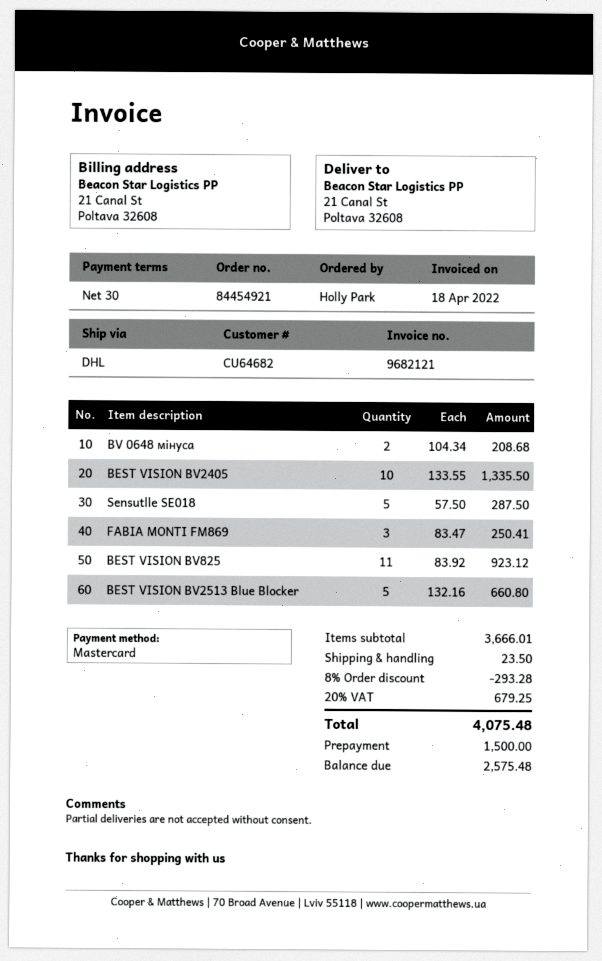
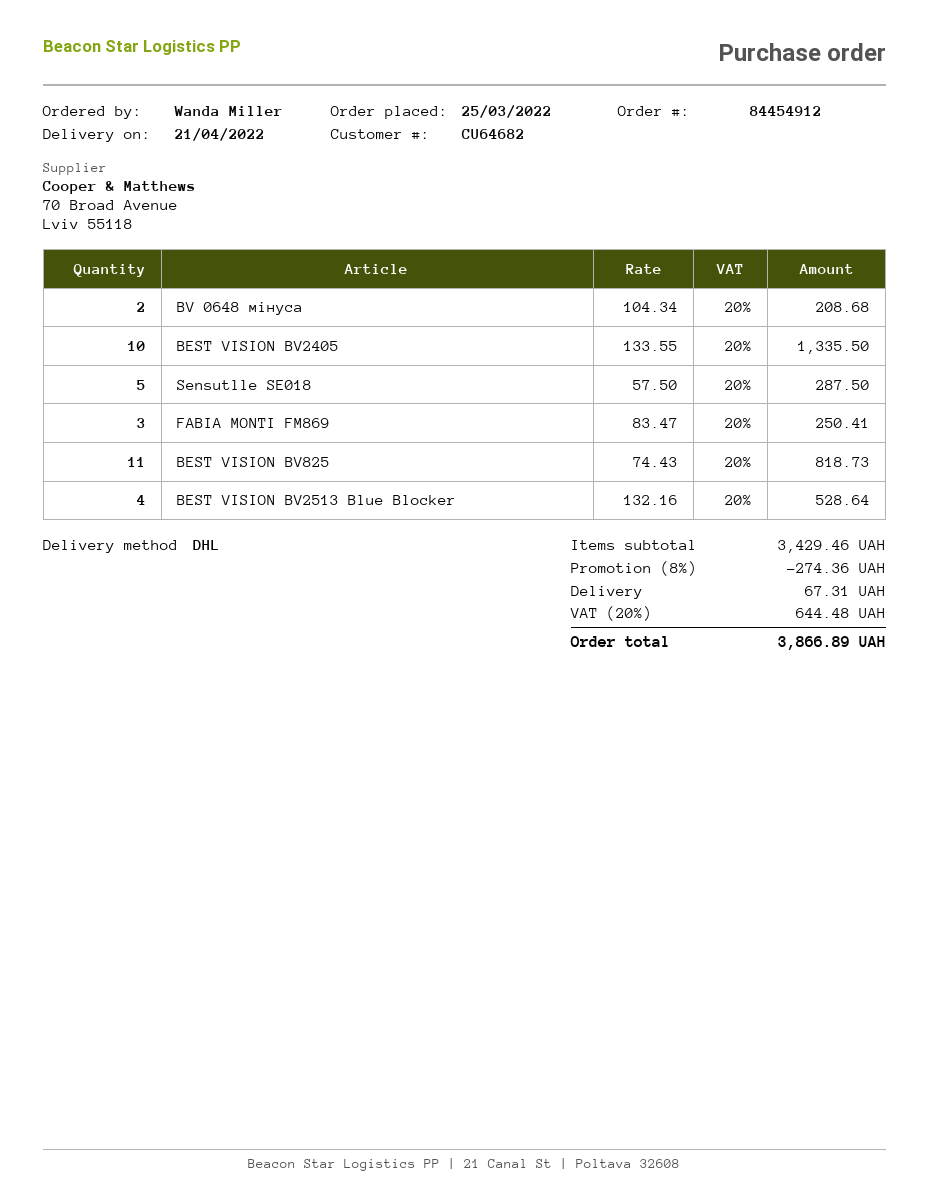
order number: 84454921 -> 84454912
ordered by: Holly Park -> Wanda Miller
BEST VISION BV825: 11 x 83.92 = 923.12 -> 11 x 74.43 = 818.73
BEST VISION BV2513 Blue Blocker: 5 x 132.16 = 660.80 -> 4 x 132.16 = 528.64
subtotal: 3666.01 -> 3429.46
discount: 8% = 293.28 -> 8% = 274.36
shipping: 23.50 -> 67.31
tax: 20% = 679.25 -> 20% = 644.48
total: 4075.48 -> 3866.89

